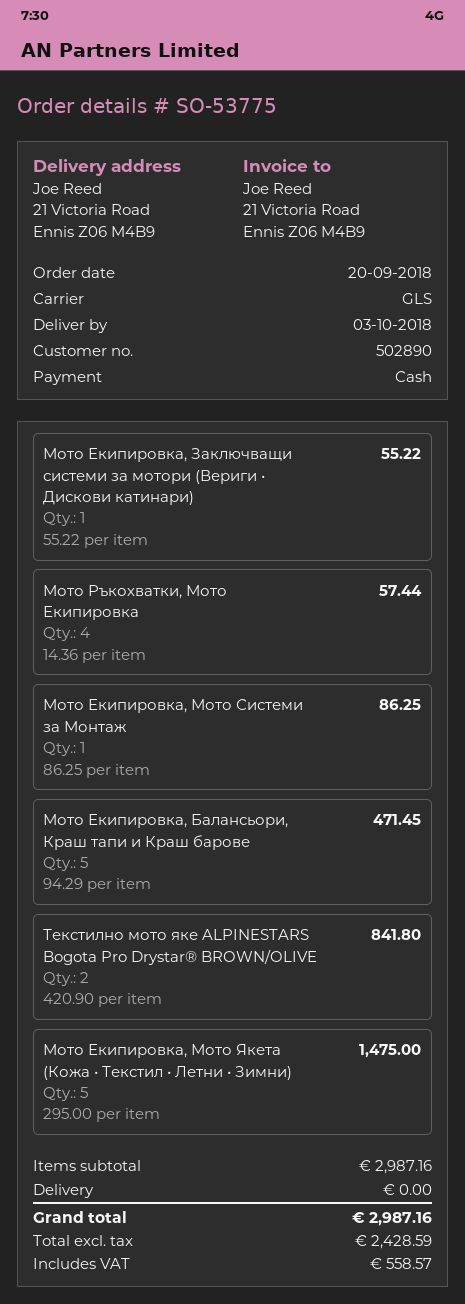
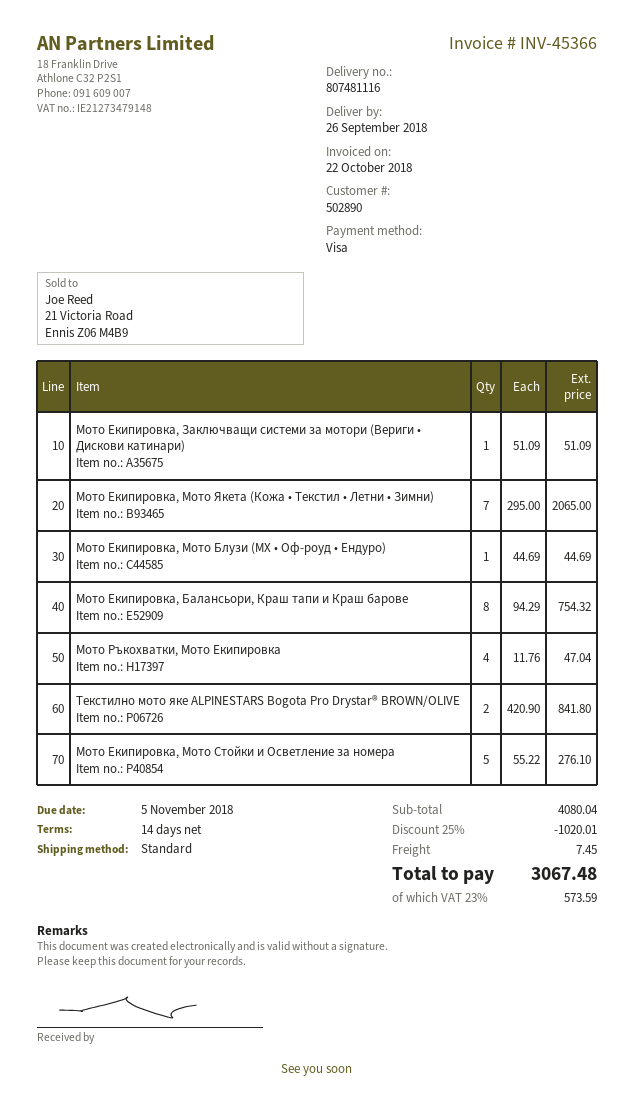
delivery date: 2018-10-03 -> 2018-09-26
payment method: cash -> Visa
shipping method: GLS -> standard
Мото Екипировка, Заключващи системи за мотори (Вериги • Дискови катинари): 1 x 55.22 = 55.22 -> 1 x 51.09 = 51.09
Мото Ръкохватки, Мото Екипировка: 4 x 14.36 = 57.44 -> 4 x 11.76 = 47.04
Мото Екипировка, Мото Системи за Монтаж: 1 x 86.25 = 86.25 -> none
Мото Екипировка, Балансьори, Краш тапи и Краш барове: 5 x 94.29 = 471.45 -> 8 x 94.29 = 754.32
Мото Екипировка, Мото Якета (Кожа • Текстил • Летни • Зимни): 5 x 295.00 = 1475.00 -> 7 x 295.00 = 2065.00
Мото Екипировка, Мото Блузи (MX • Оф-роуд • Ендуро): none -> 1 x 44.69 = 44.69
Мото Екипировка, Мото Стойки и Осветление за номера: none -> 5 x 55.22 = 276.10
subtotal: 2987.16 -> 4080.04
discount: none -> 25% = 1020.01
shipping: 0.00 -> 7.45
tax: 558.57 -> 573.59
total: 2987.16 -> 3067.48

